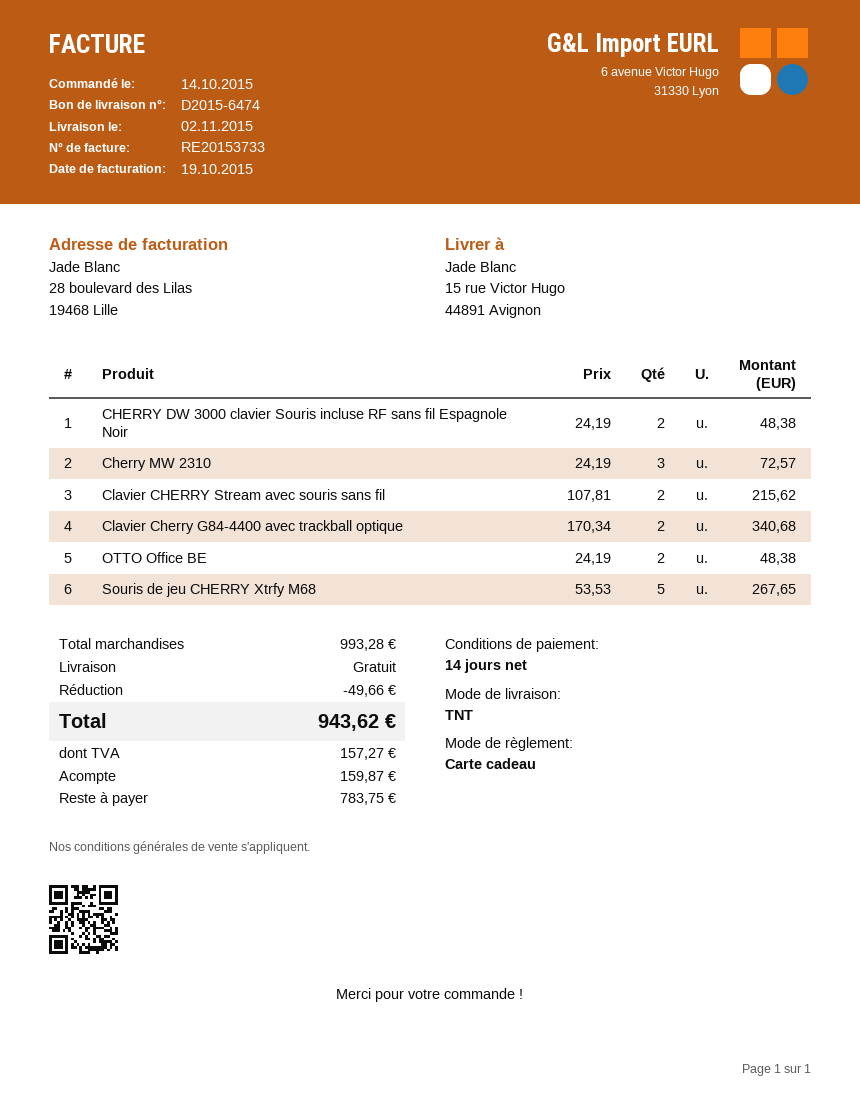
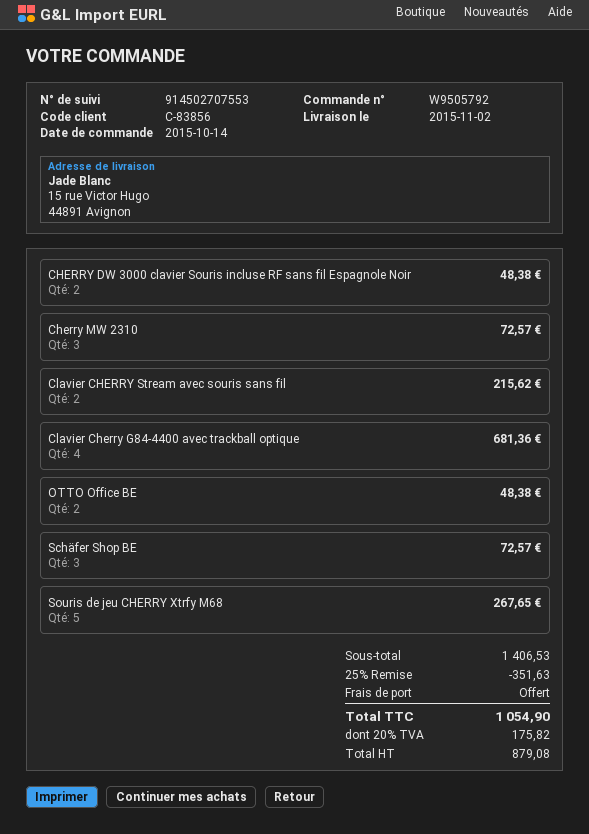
Clavier Cherry G84-4400 avec trackball optique: 2 for 340.68 -> 4 for 681.36
Schäfer Shop BE: none -> 3 for 72.57
subtotal: 993.28 -> 1406.53
discount: 49.66 -> 351.63
tax: 157.27 -> 175.82
total: 943.62 -> 1054.90

